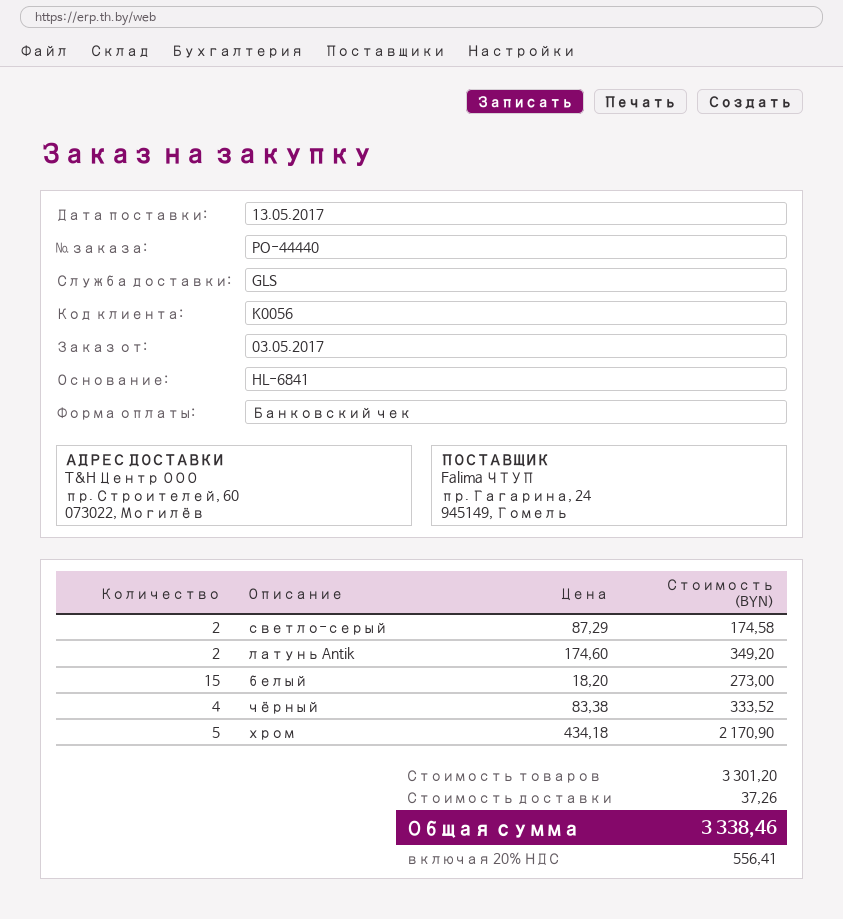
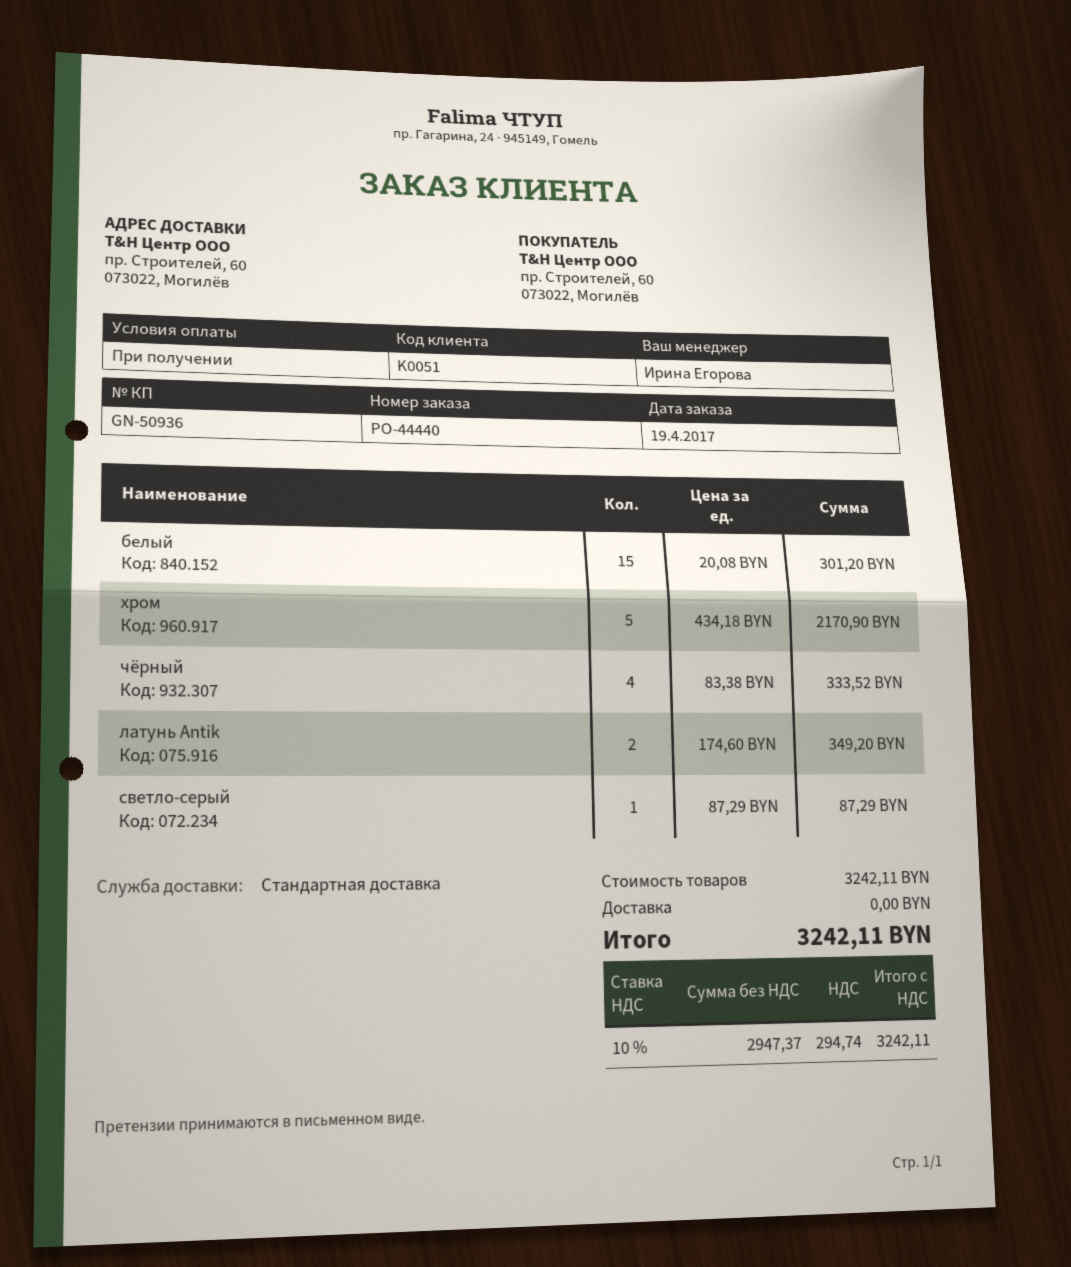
order date: 2017-05-03 -> 2017-04-19
customer number: K0056 -> K0051
shipping method: GLS -> standard
светло-серый: 2 x 87.29 = 174.58 -> 1 x 87.29 = 87.29
белый: 15 x 18.20 = 273.00 -> 15 x 20.08 = 301.20
subtotal: 3301.20 -> 3242.11
shipping: 37.26 -> 0.00
tax: 20% = 556.41 -> 10% = 294.74
total: 3338.46 -> 3242.11

